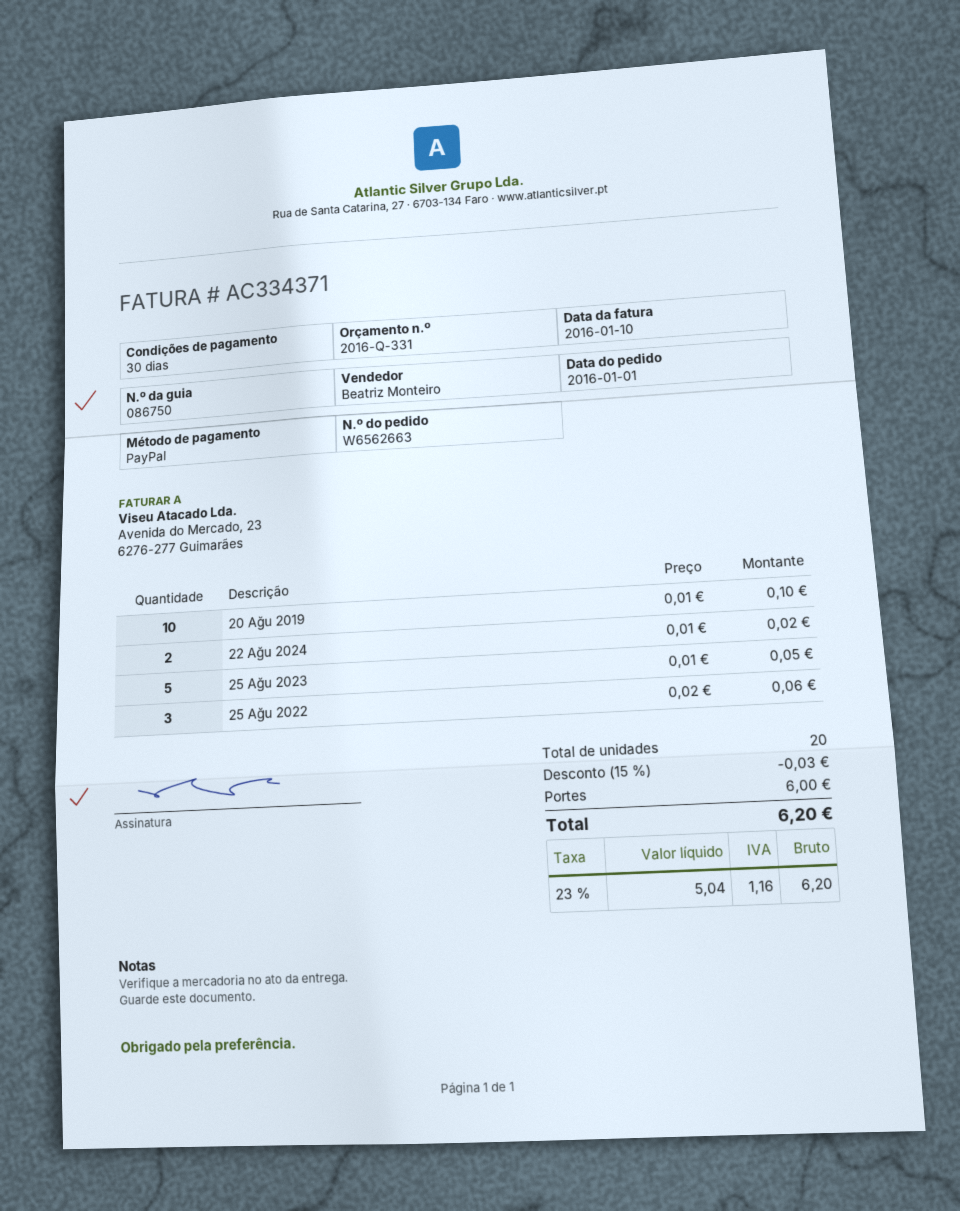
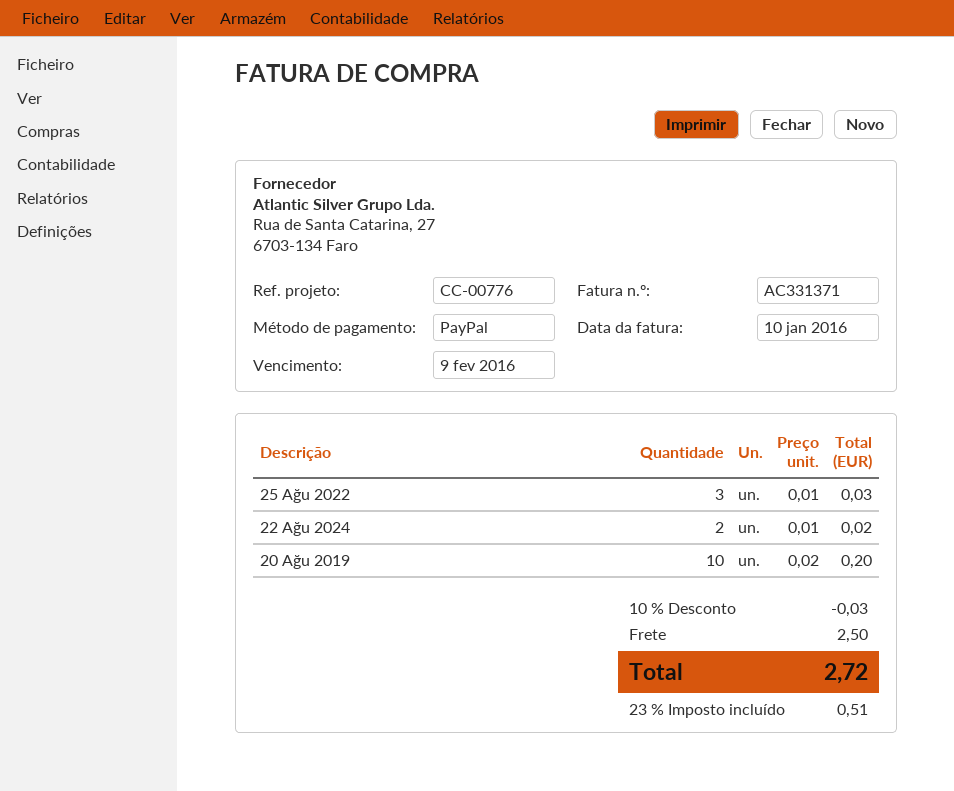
invoice number: AC334371 -> AC331371
20 Ağu 2019: 10 x 0.01 = 0.10 -> 10 x 0.02 = 0.20
25 Ağu 2023: 5 x 0.01 = 0.05 -> none
25 Ağu 2022: 3 x 0.02 = 0.06 -> 3 x 0.01 = 0.03
discount: 15% = 0.03 -> 10% = 0.03
shipping: 6.00 -> 2.50
tax: 23% = 1.16 -> 23% = 0.51
total: 6.20 -> 2.72

